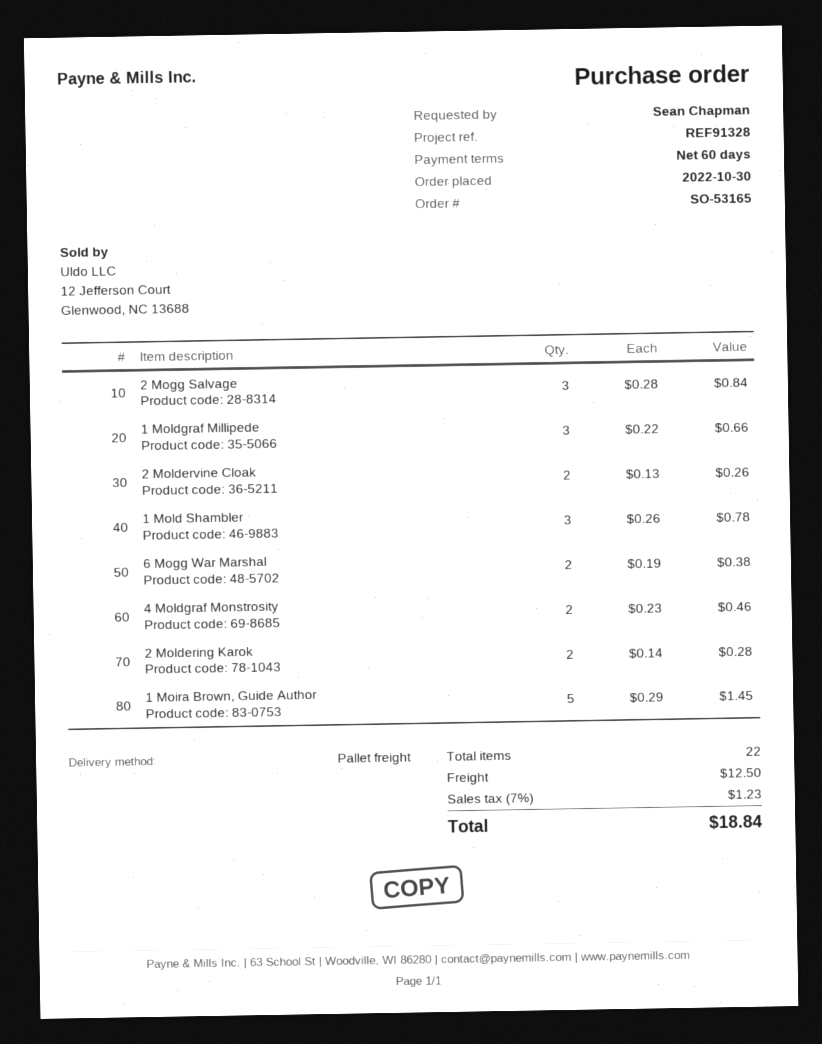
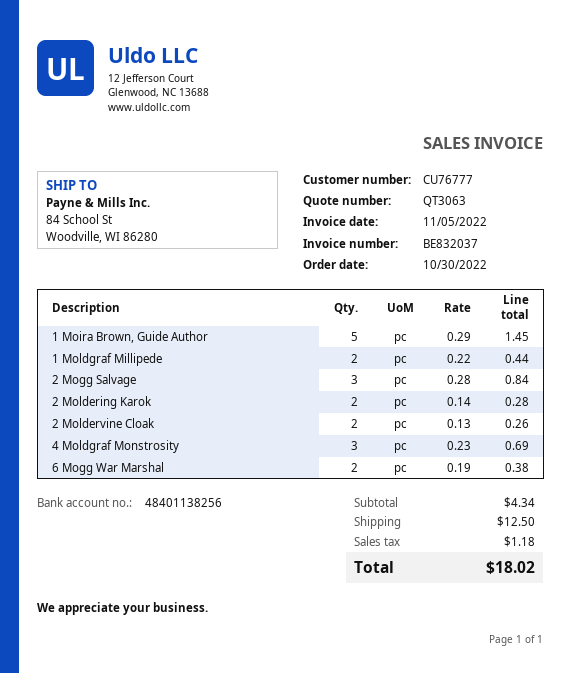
1 Moldgraf Millipede: 3 x 0.22 = 0.66 -> 2 x 0.22 = 0.44
1 Mold Shambler: 3 x 0.26 = 0.78 -> none
4 Moldgraf Monstrosity: 2 x 0.23 = 0.46 -> 3 x 0.23 = 0.69
tax: 1.23 -> 1.18
total: 18.84 -> 18.02

